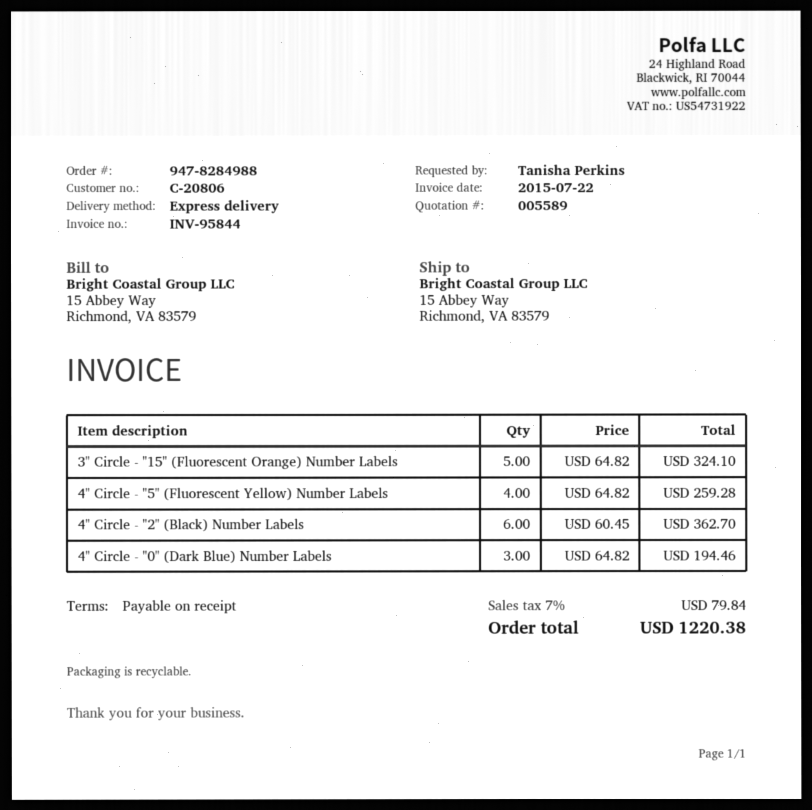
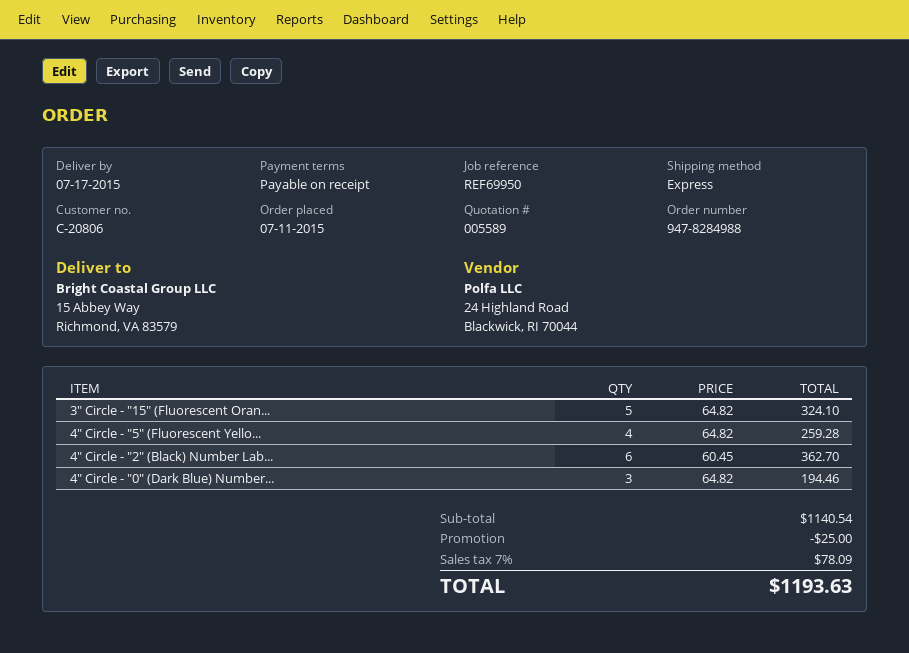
discount: none -> 25.00
tax: 7% = 79.84 -> 7% = 78.09
total: 1220.38 -> 1193.63

